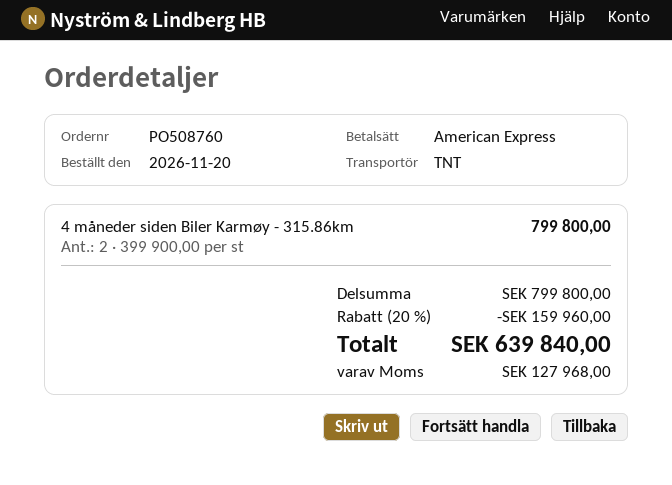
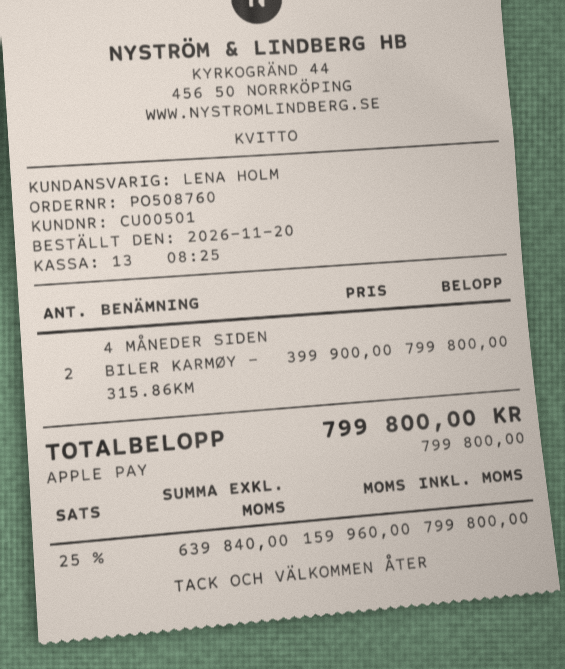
payment method: American Express -> Apple Pay
discount: 20% = 159960.00 -> none
tax: 127968.00 -> 159960.00
total: 639840.00 -> 799800.00

